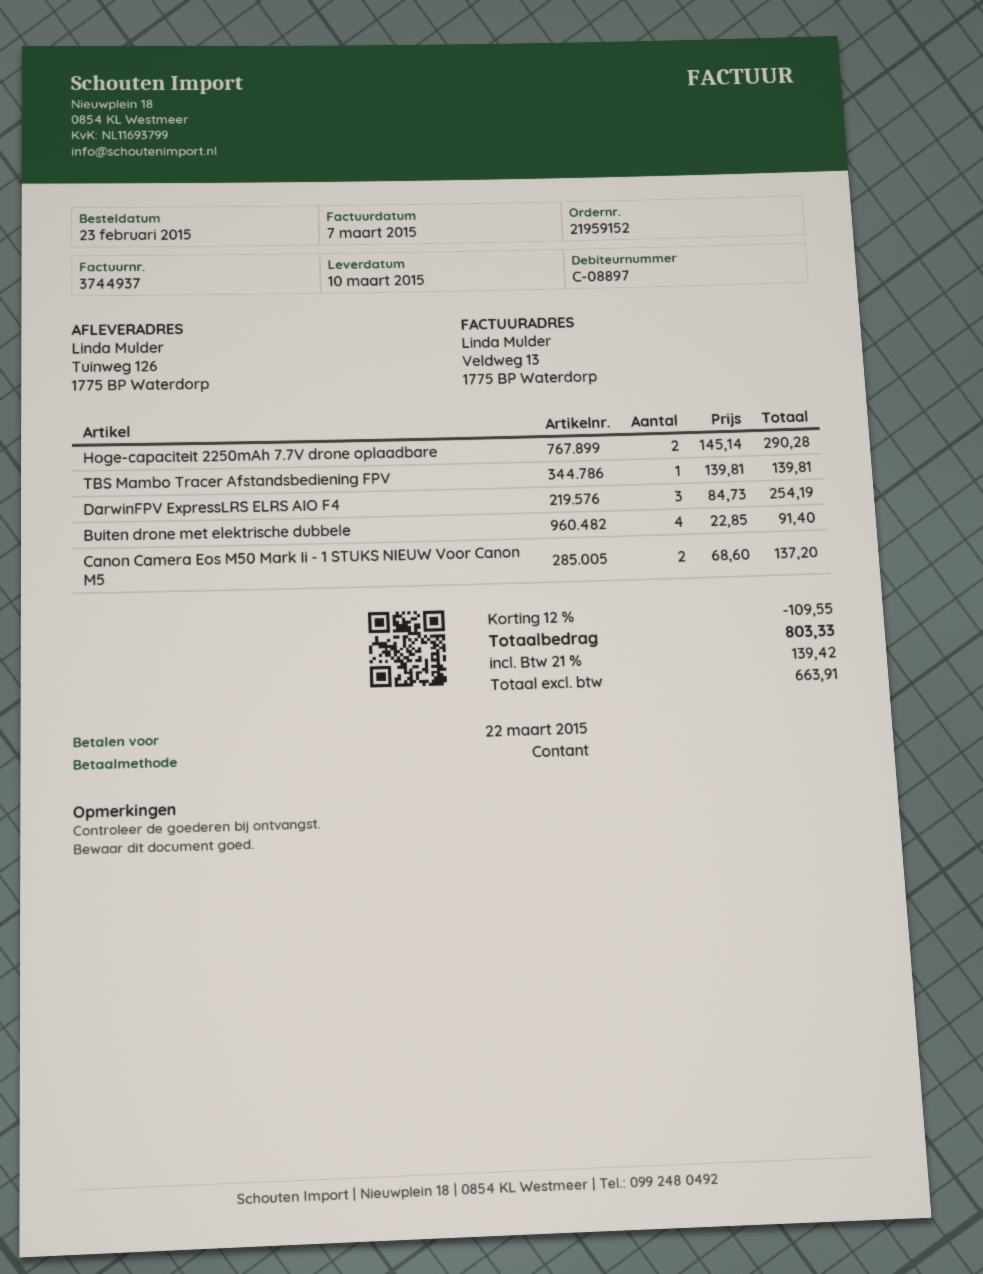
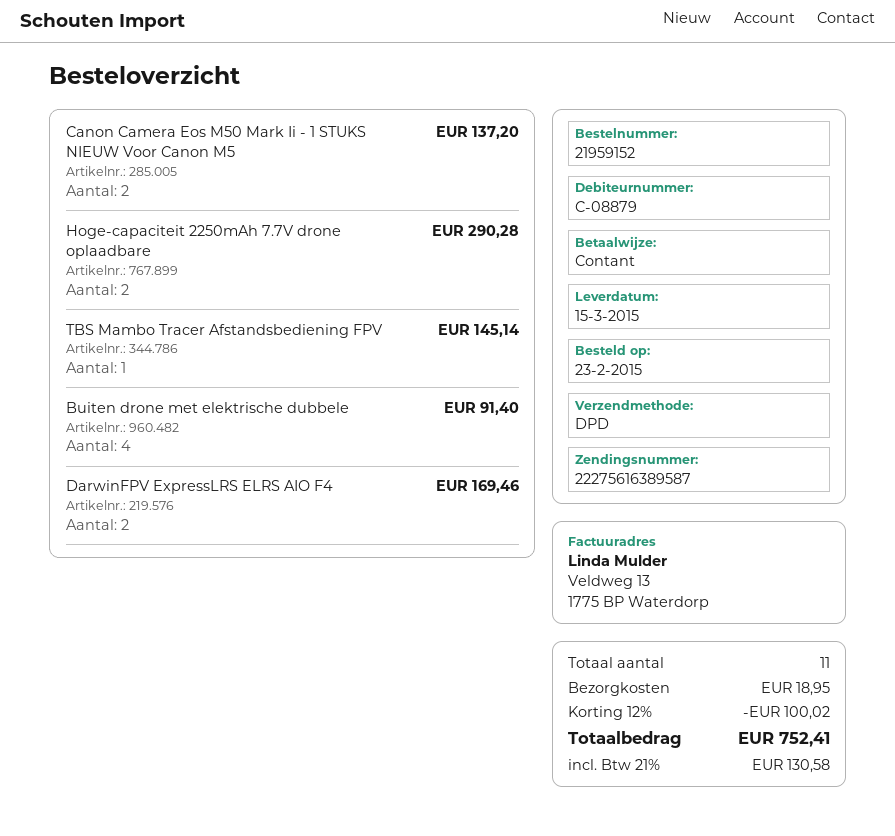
delivery date: 2015-03-10 -> 2015-03-15
customer number: C-08897 -> C-08879
TBS Mambo Tracer Afstandsbediening FPV: 1 for 139.81 -> 1 for 145.14
DarwinFPV ExpressLRS ELRS AIO F4: 3 for 254.19 -> 2 for 169.46
discount: 12% = 109.55 -> 12% = 100.02
shipping: none -> 18.95
tax: 21% = 139.42 -> 21% = 130.58
total: 803.33 -> 752.41

